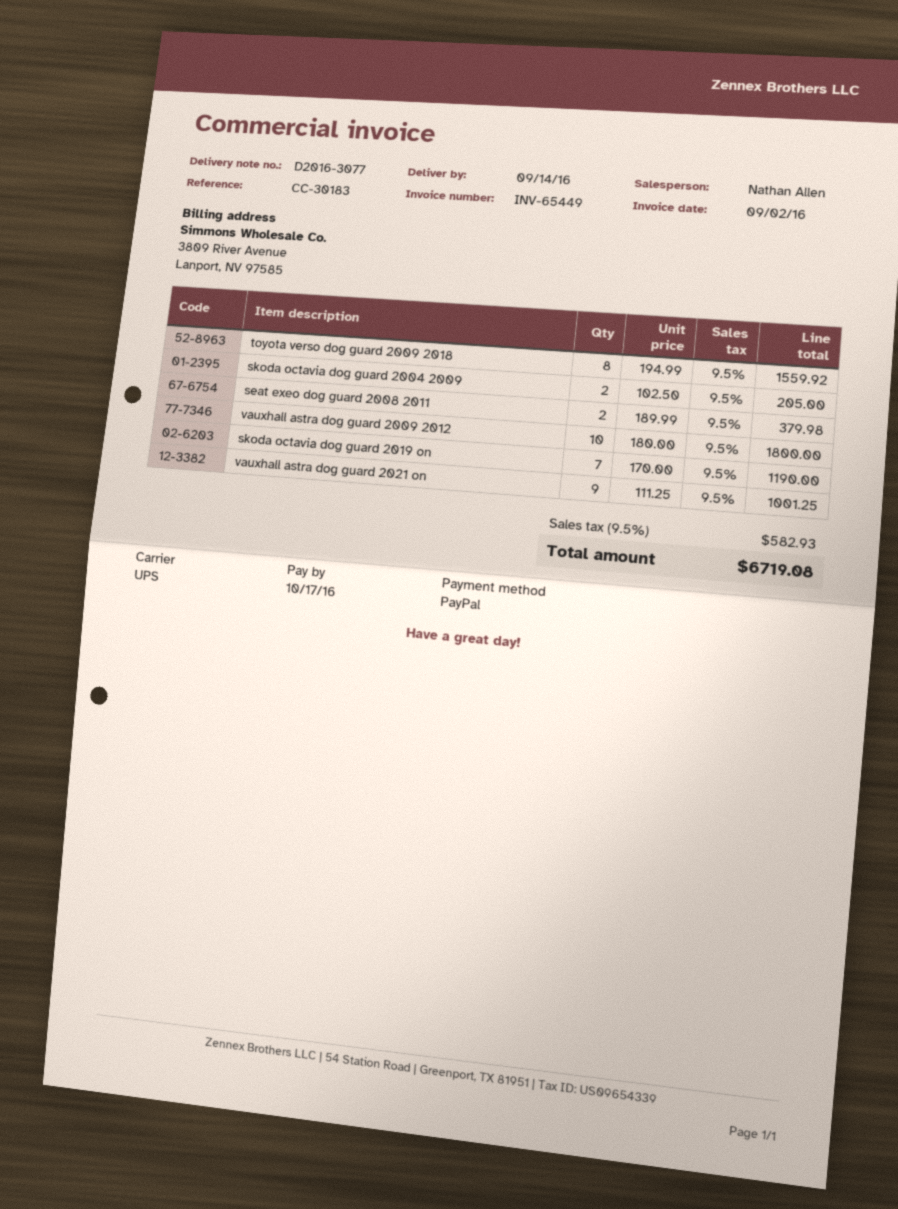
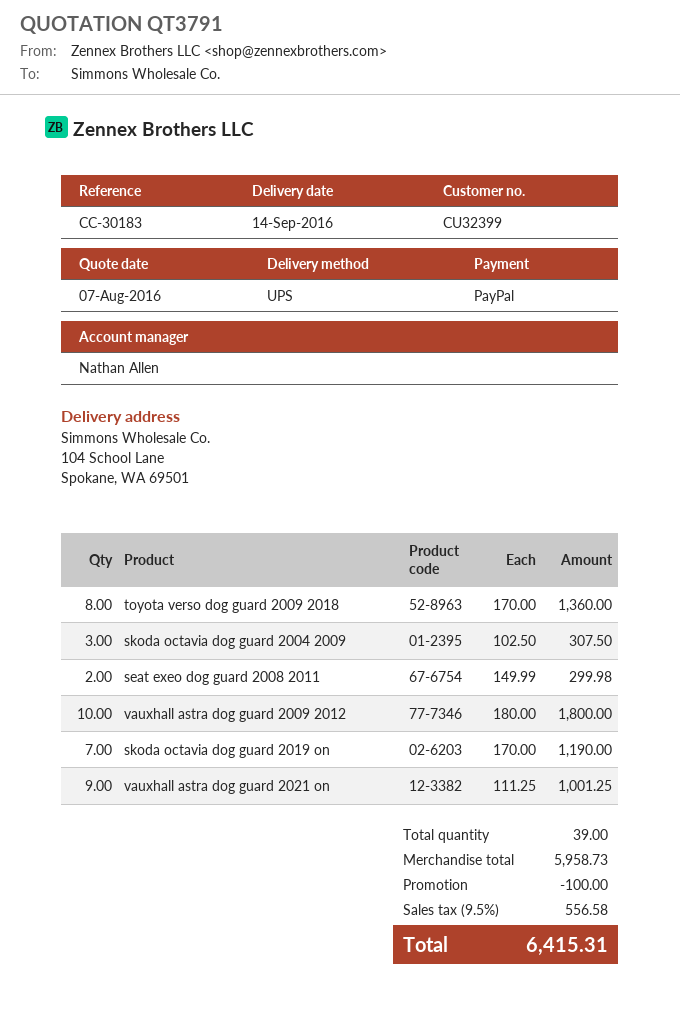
toyota verso dog guard 2009 2018: 8 x 194.99 = 1559.92 -> 8 x 170.00 = 1360.00
skoda octavia dog guard 2004 2009: 2 x 102.50 = 205.00 -> 3 x 102.50 = 307.50
seat exeo dog guard 2008 2011: 2 x 189.99 = 379.98 -> 2 x 149.99 = 299.98
discount: none -> 100.00
tax: 9.5% = 582.93 -> 9.5% = 556.58
total: 6719.08 -> 6415.31

